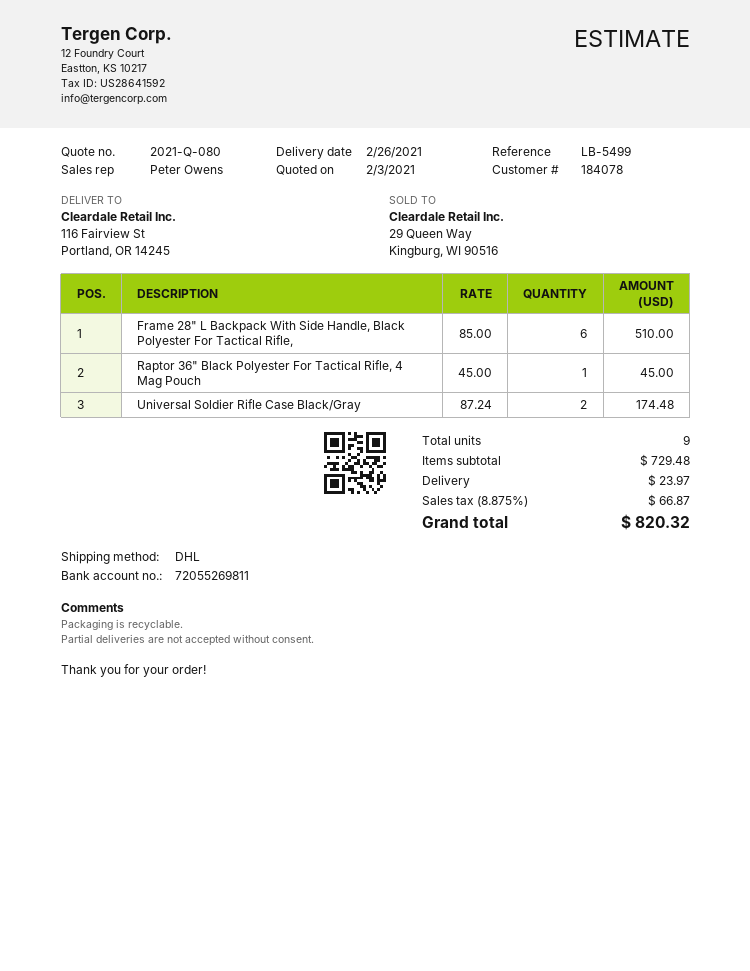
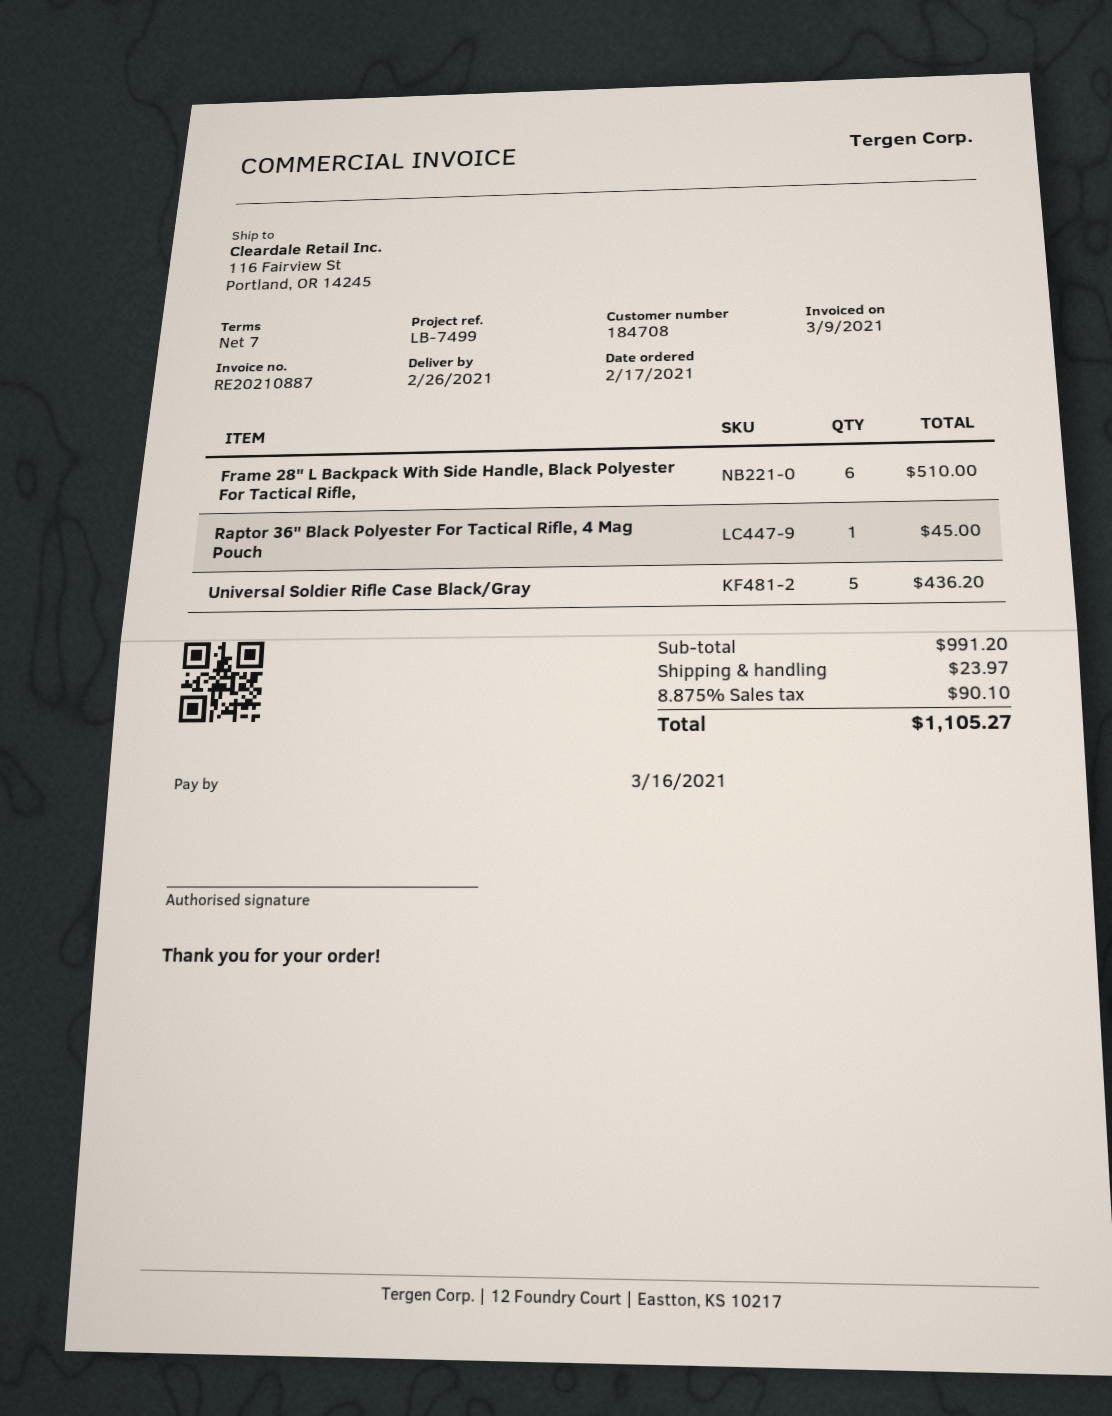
customer number: 184078 -> 184708
reference: LB-5499 -> LB-7499
Universal Soldier Rifle Case Black/Gray: 2 for 174.48 -> 5 for 436.20
subtotal: 729.48 -> 991.20
tax: 8.875% = 66.87 -> 8.875% = 90.10
total: 820.32 -> 1105.27

